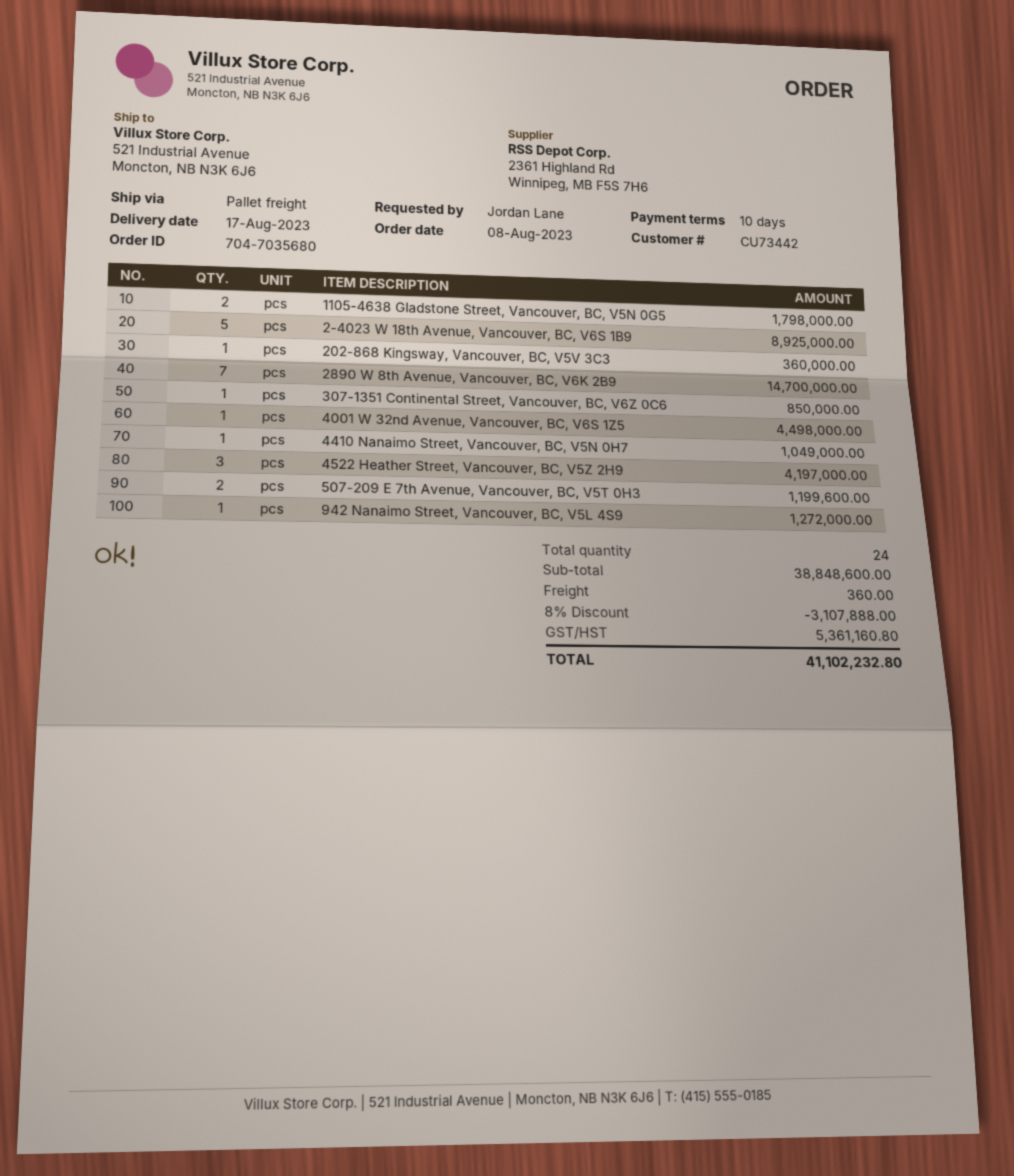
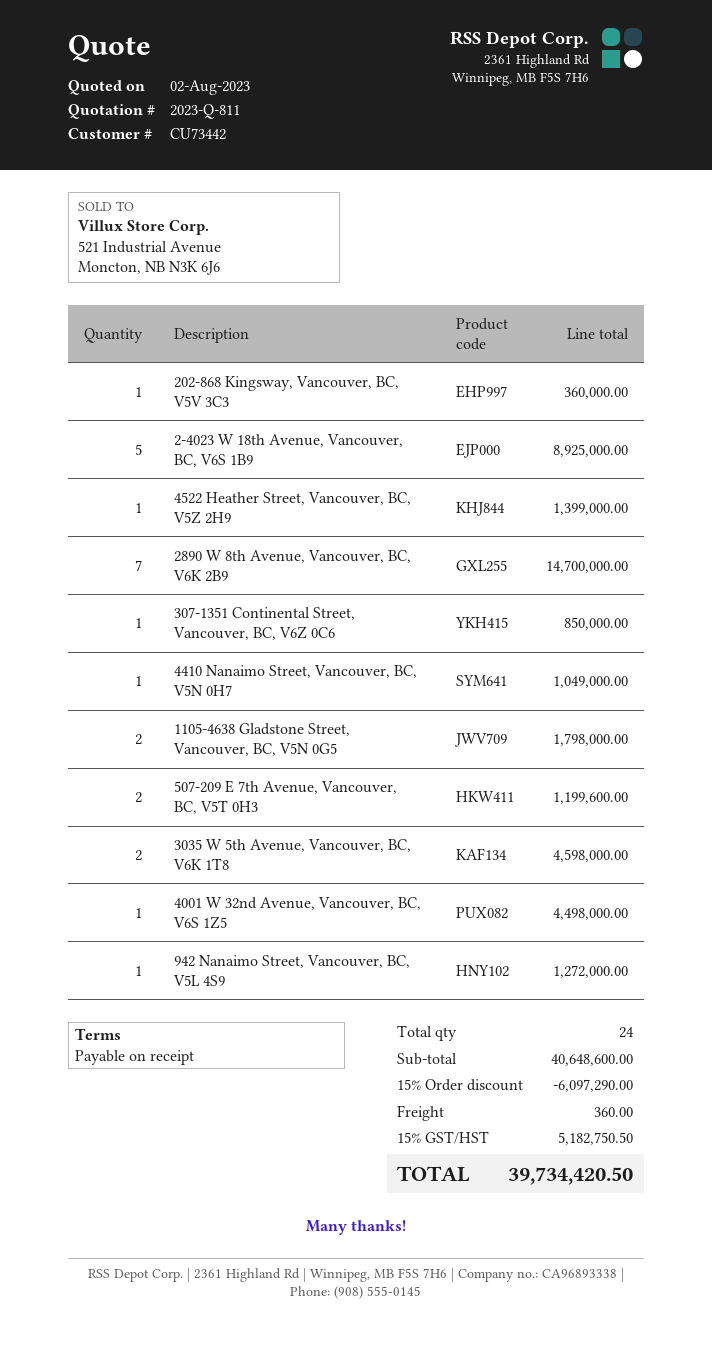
payment terms: 10 days -> on receipt
4522 Heather Street, Vancouver, BC, V5Z 2H9: 3 for 4197000.00 -> 1 for 1399000.00
3035 W 5th Avenue, Vancouver, BC, V6K 1T8: none -> 2 for 4598000.00
subtotal: 38848600.00 -> 40648600.00
discount: 8% = 3107888.00 -> 15% = 6097290.00
tax: 5361160.80 -> 5182750.50
total: 41102232.80 -> 39734420.50

